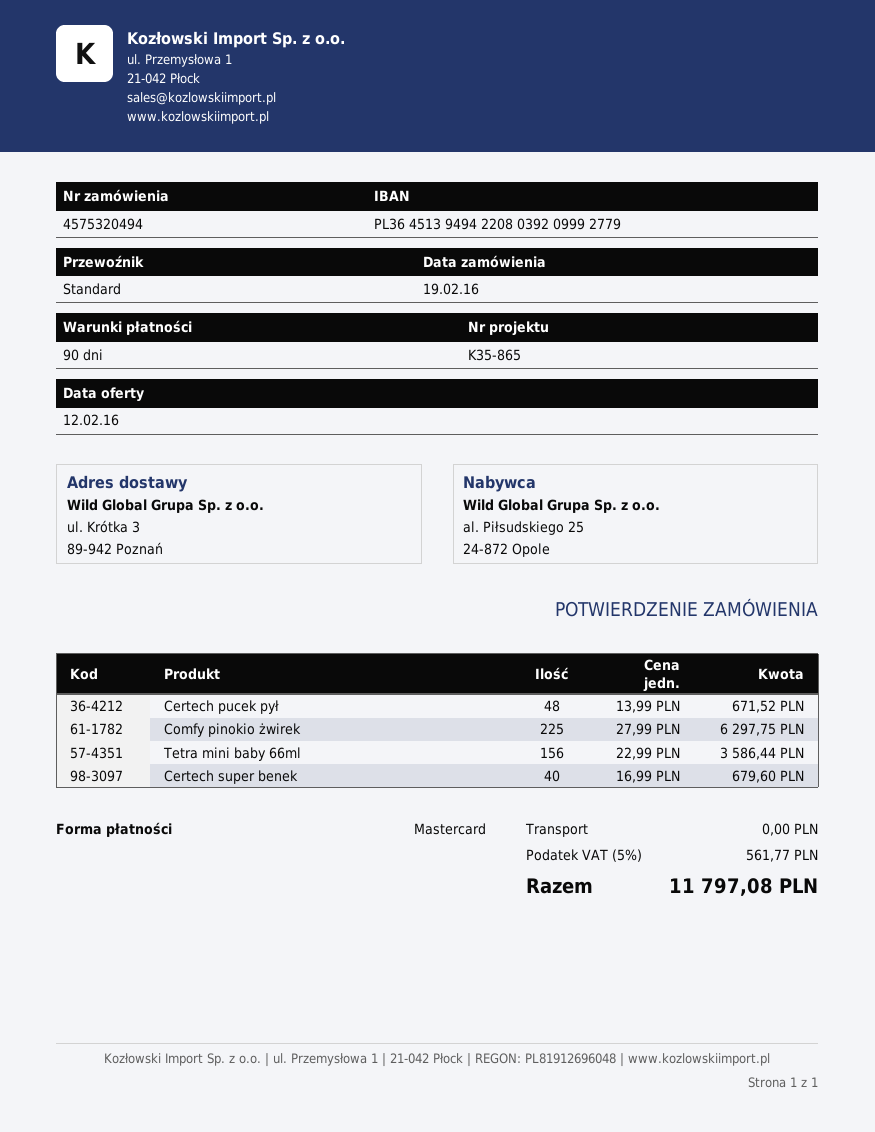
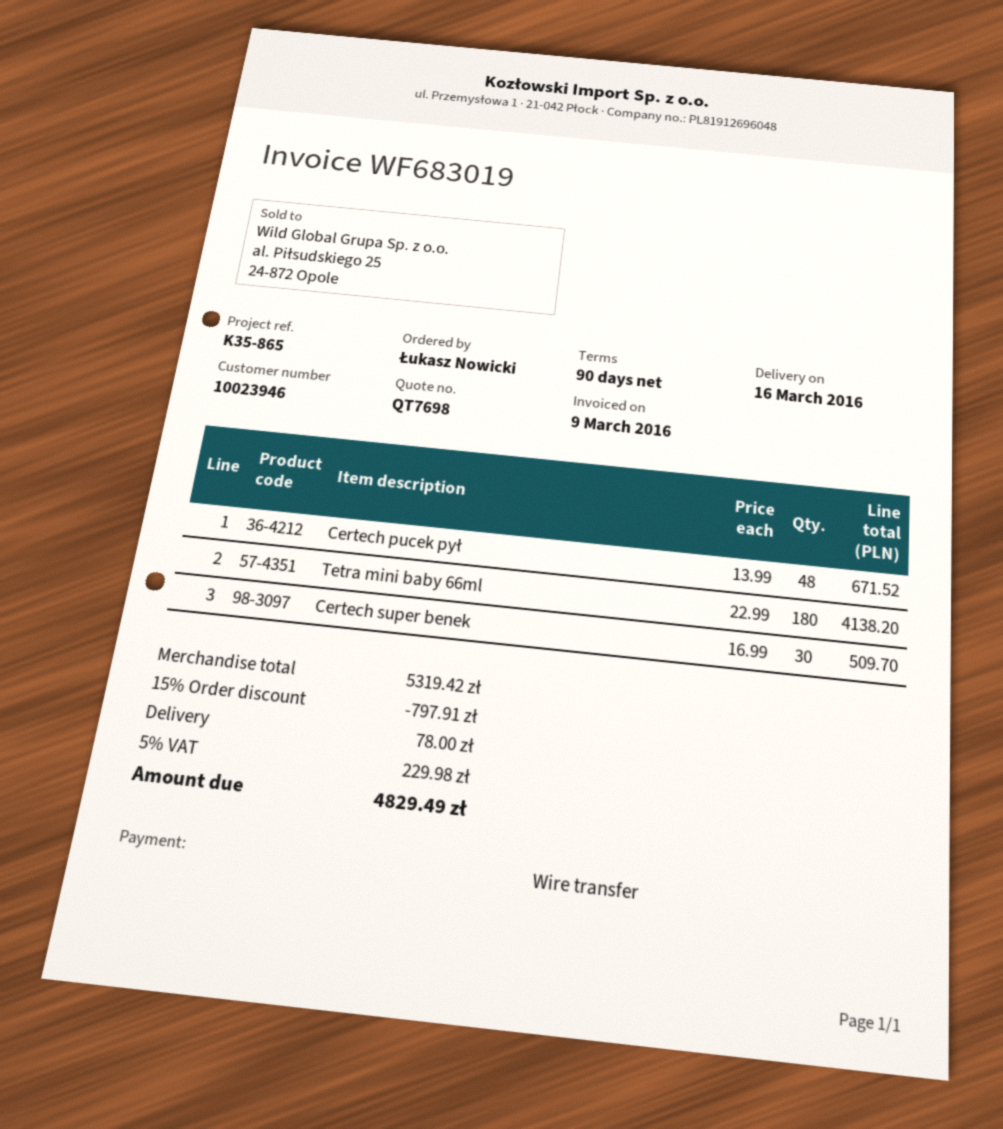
payment method: Mastercard -> bank transfer
Comfy pinokio żwirek: 225 x 27.99 = 6297.75 -> none
Tetra mini baby 66ml: 156 x 22.99 = 3586.44 -> 180 x 22.99 = 4138.20
Certech super benek: 40 x 16.99 = 679.60 -> 30 x 16.99 = 509.70
discount: none -> 15% = 797.91
shipping: 0.00 -> 78.00
tax: 5% = 561.77 -> 5% = 229.98
total: 11797.08 -> 4829.49

